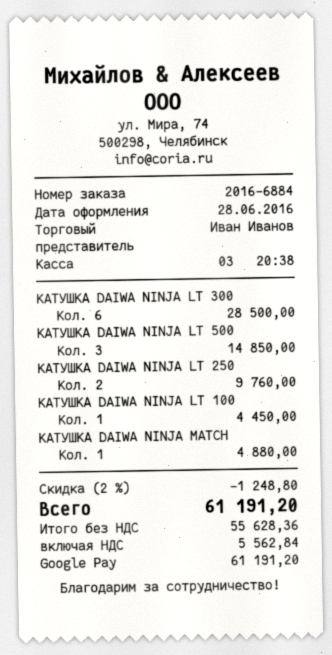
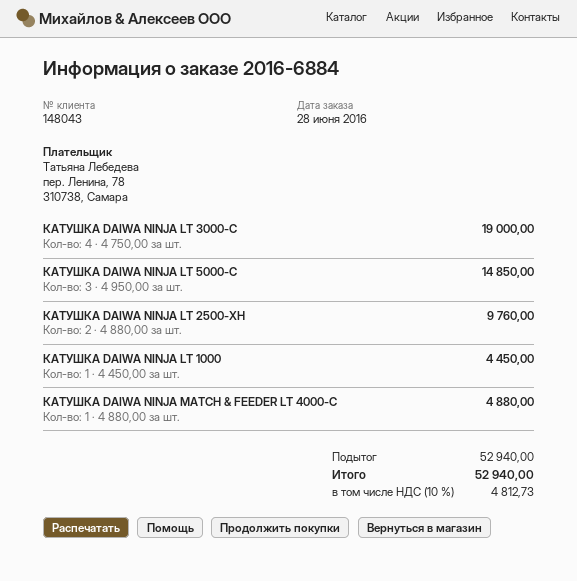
КАТУШКА DAIWA NINJA LT 300: 6 for 28500.00 -> 4 for 19000.00
discount: 2% = 1248.80 -> none
tax: 5562.84 -> 4812.73
total: 61191.20 -> 52940.00

